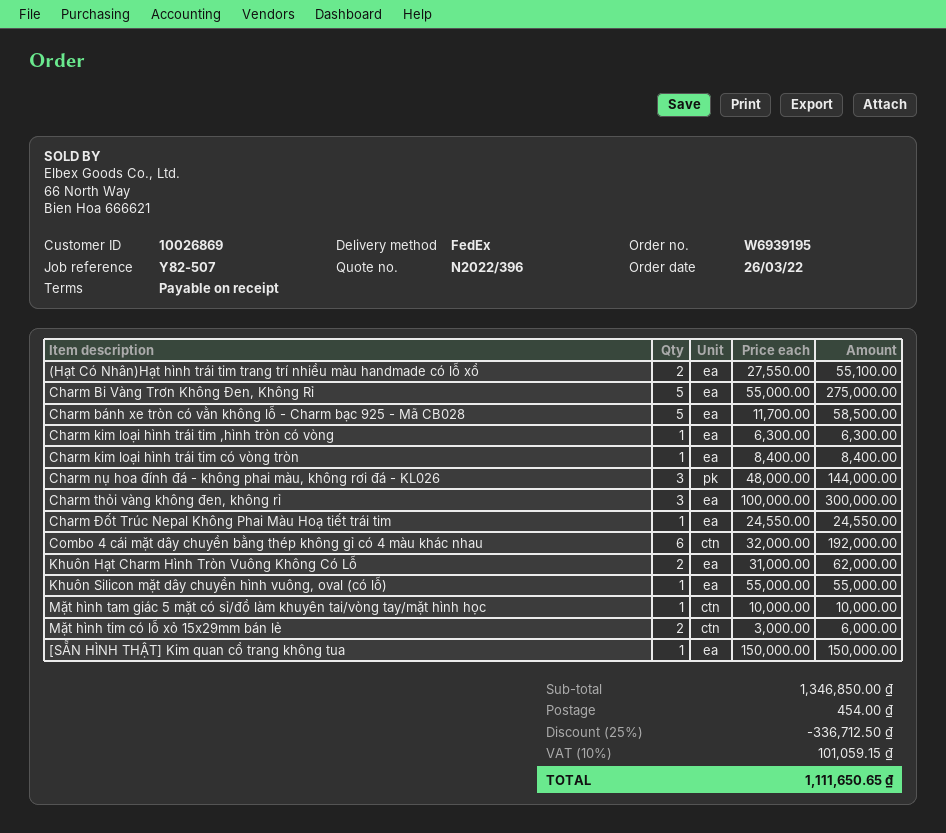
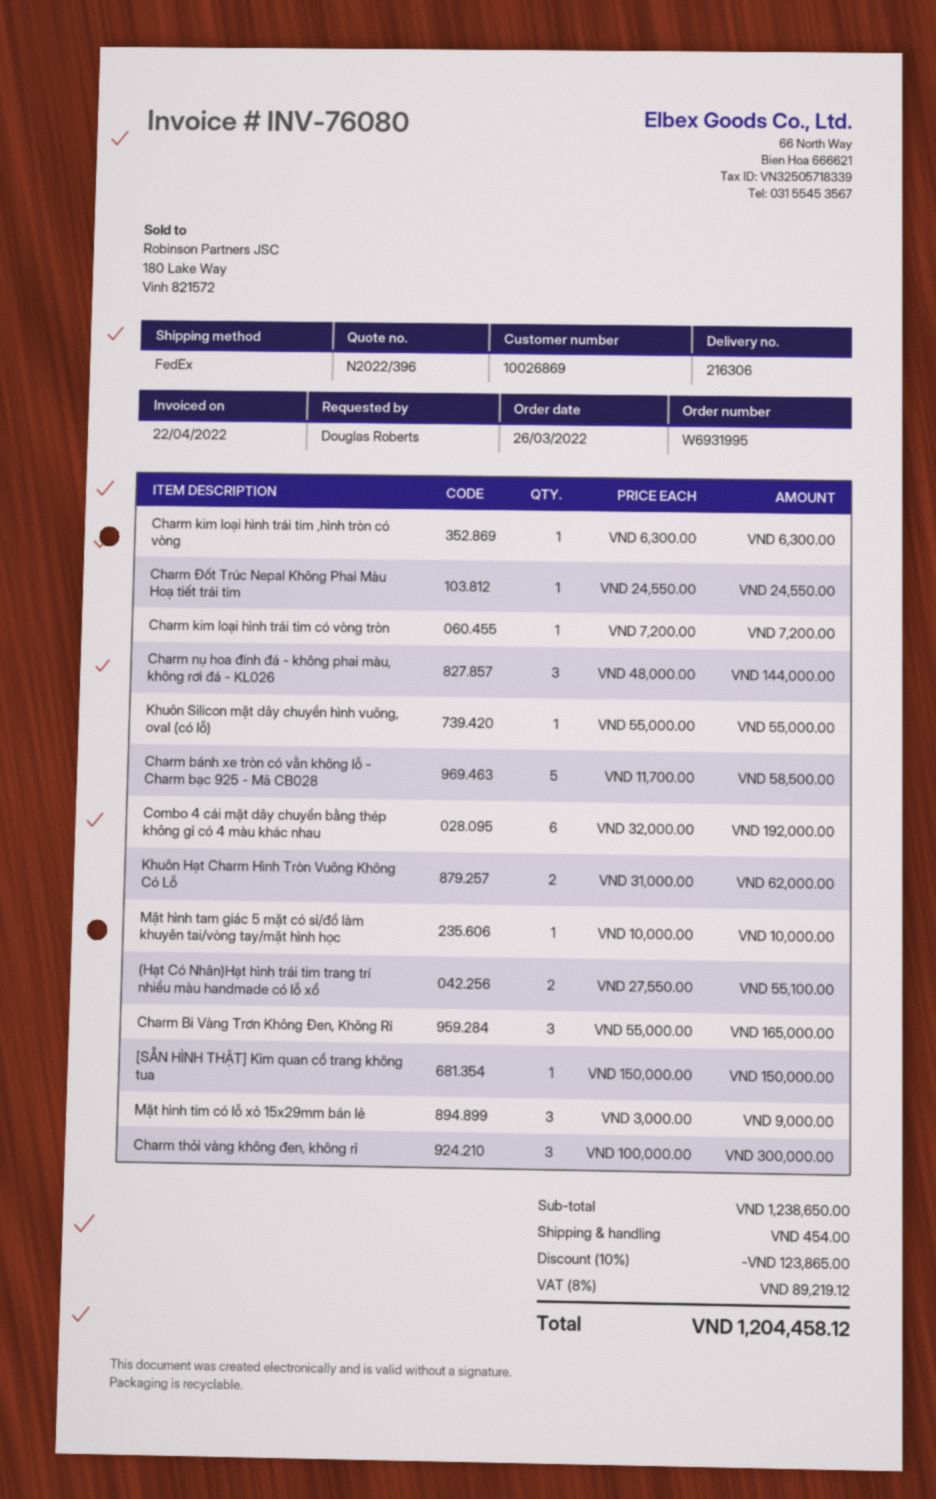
order number: W6939195 -> W6931995
Charm Bi Vàng Trơn Không Đen, Không Rỉ: 5 x 55000.00 = 275000.00 -> 3 x 55000.00 = 165000.00
Charm kim loại hình trái tim có vòng tròn: 1 x 8400.00 = 8400.00 -> 1 x 7200.00 = 7200.00
Mặt hình tim có lỗ xỏ 15x29mm bán lẻ: 2 x 3000.00 = 6000.00 -> 3 x 3000.00 = 9000.00
subtotal: 1346850.00 -> 1238650.00
discount: 25% = 336712.50 -> 10% = 123865.00
tax: 10% = 101059.15 -> 8% = 89219.12
total: 1111650.65 -> 1204458.12

